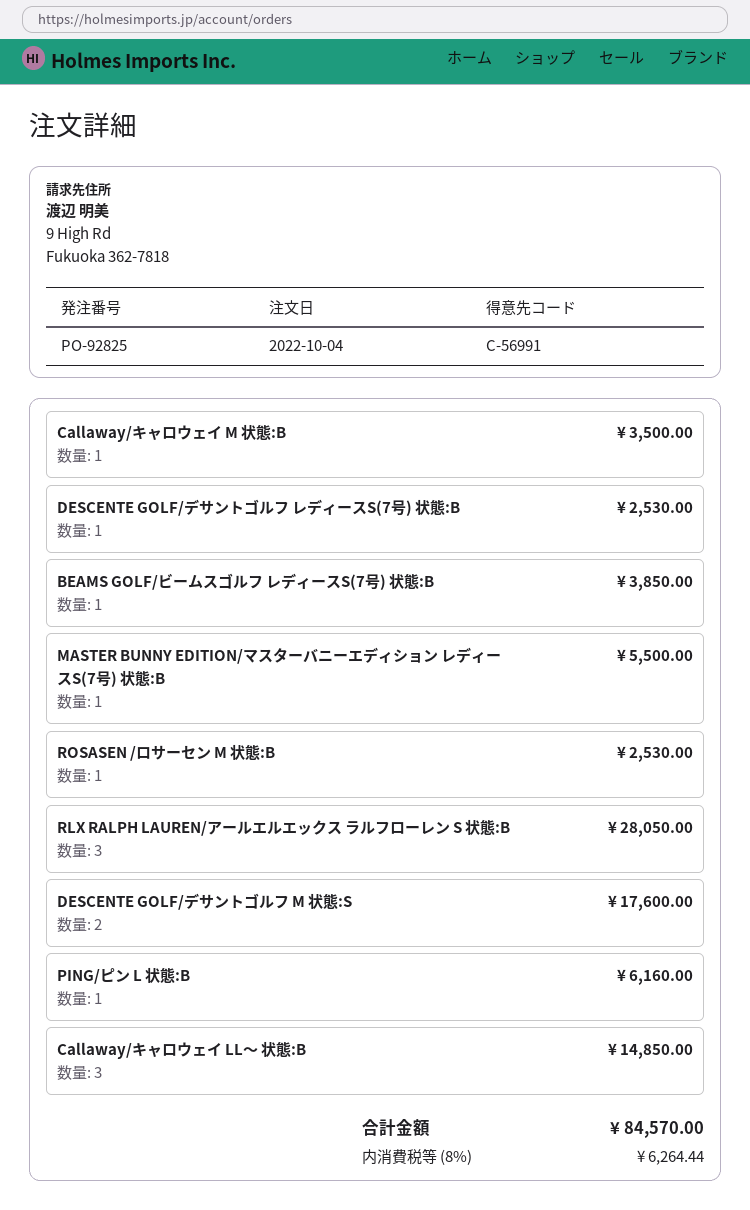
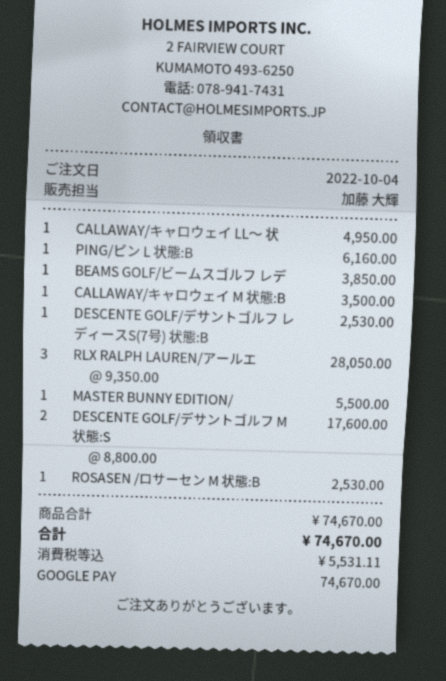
Callaway/キャロウェイ LL〜 状態:B: 3 for 14850.00 -> 1 for 4950.00
tax: 6264.44 -> 5531.11
total: 84570.00 -> 74670.00

